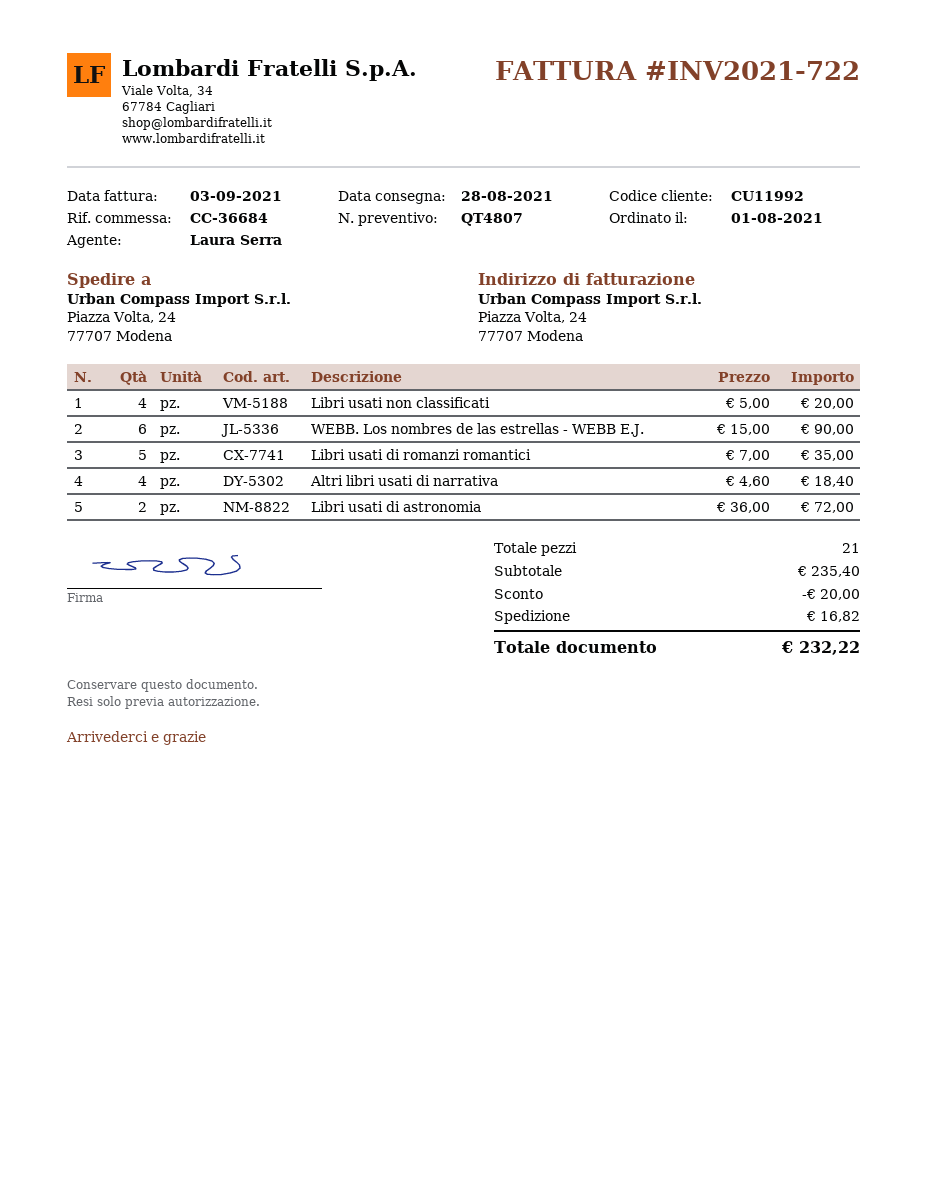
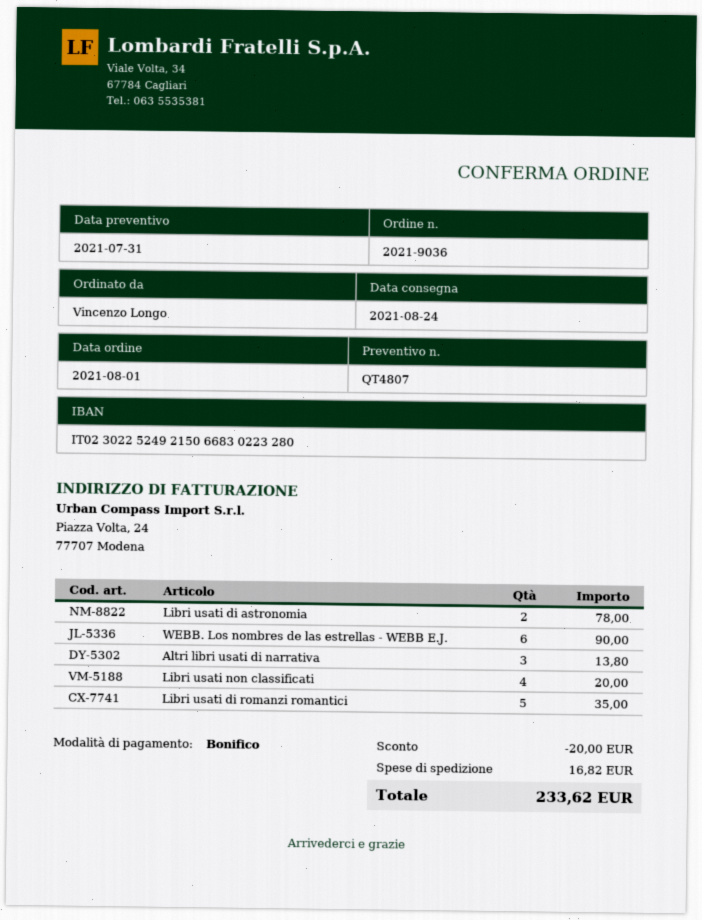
delivery date: 2021-08-28 -> 2021-08-24
Altri libri usati di narrativa: 4 for 18.40 -> 3 for 13.80
Libri usati di astronomia: 2 for 72.00 -> 2 for 78.00
total: 232.22 -> 233.62

